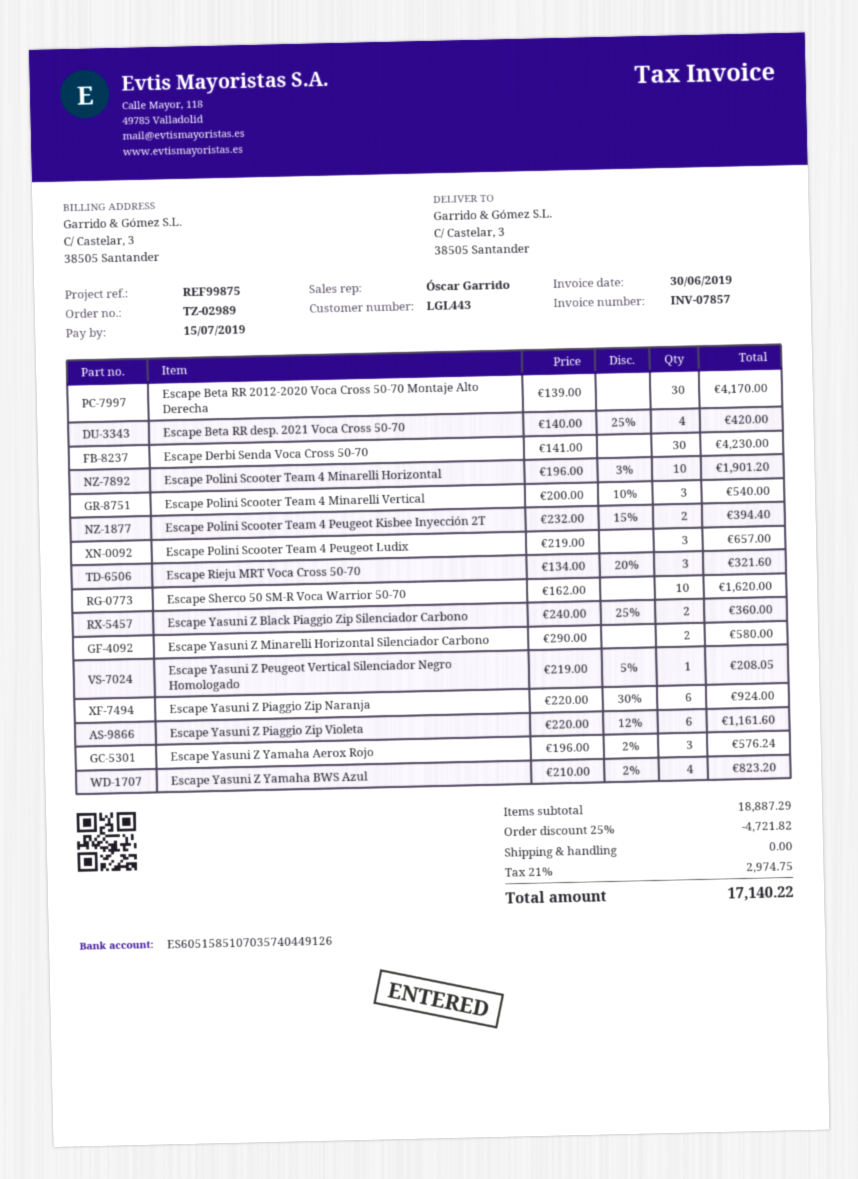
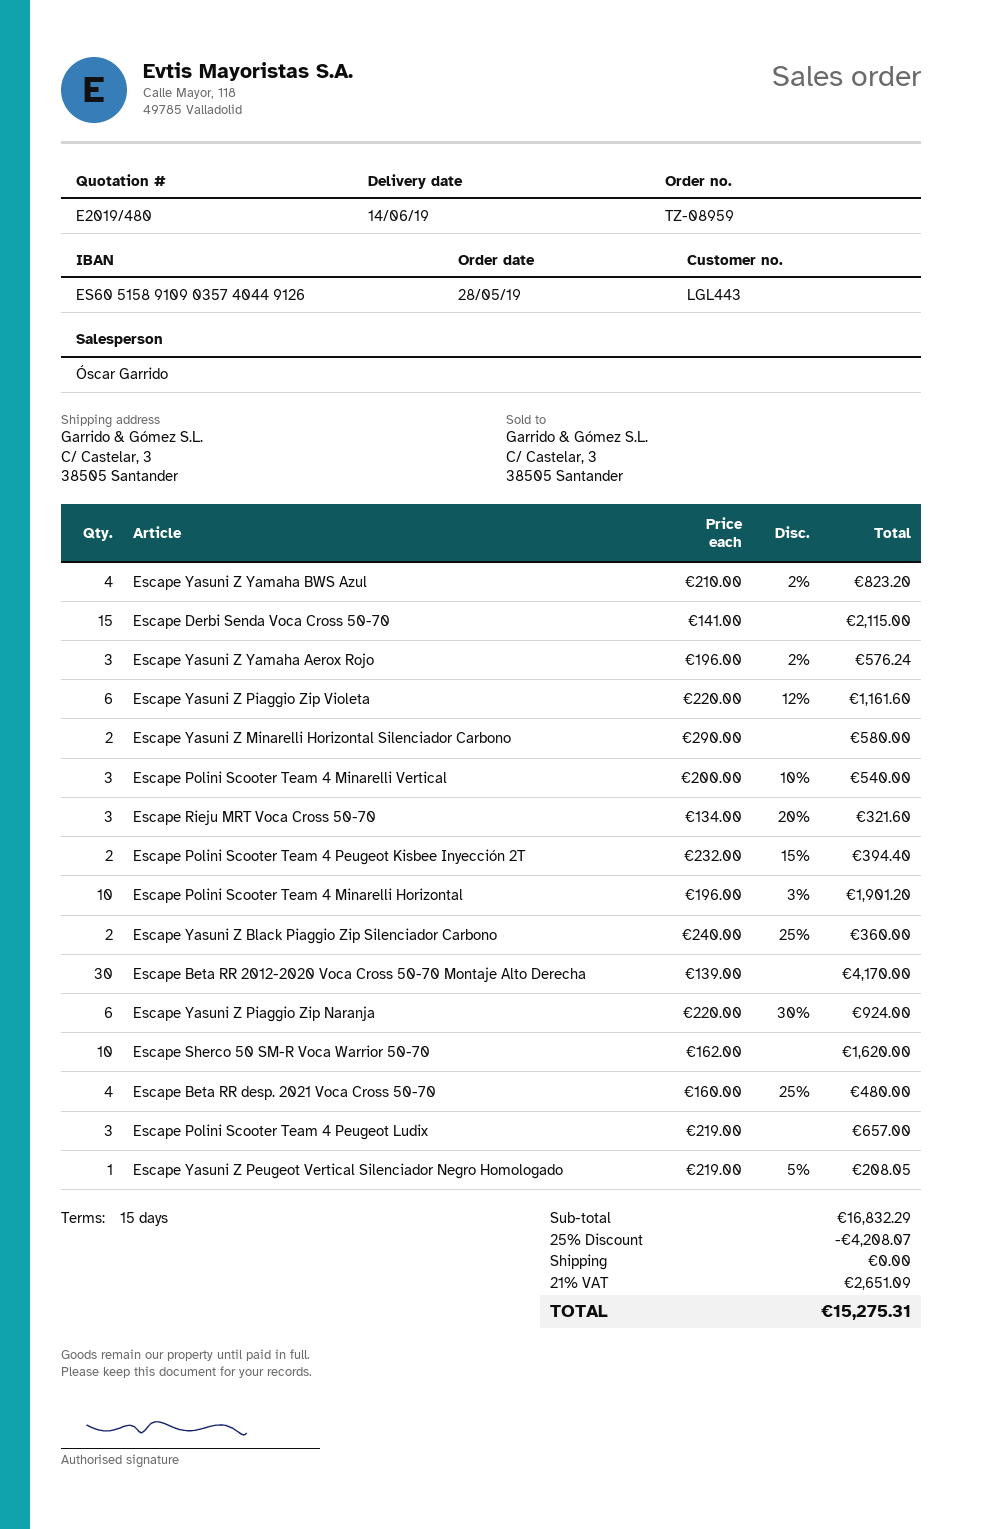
order number: TZ-02989 -> TZ-08959
bank account: ES6051585107035740449126 -> ES6051589109035740449126
Escape Beta RR desp. 2021 Voca Cross 50-70: 4 x 140.00 - 25% = 420.00 -> 4 x 160.00 - 25% = 480.00
Escape Derbi Senda Voca Cross 50-70: 30 x 141.00 = 4230.00 -> 15 x 141.00 = 2115.00
subtotal: 18887.29 -> 16832.29
discount: 25% = 4721.82 -> 25% = 4208.07
tax: 21% = 2974.75 -> 21% = 2651.09
total: 17140.22 -> 15275.31

